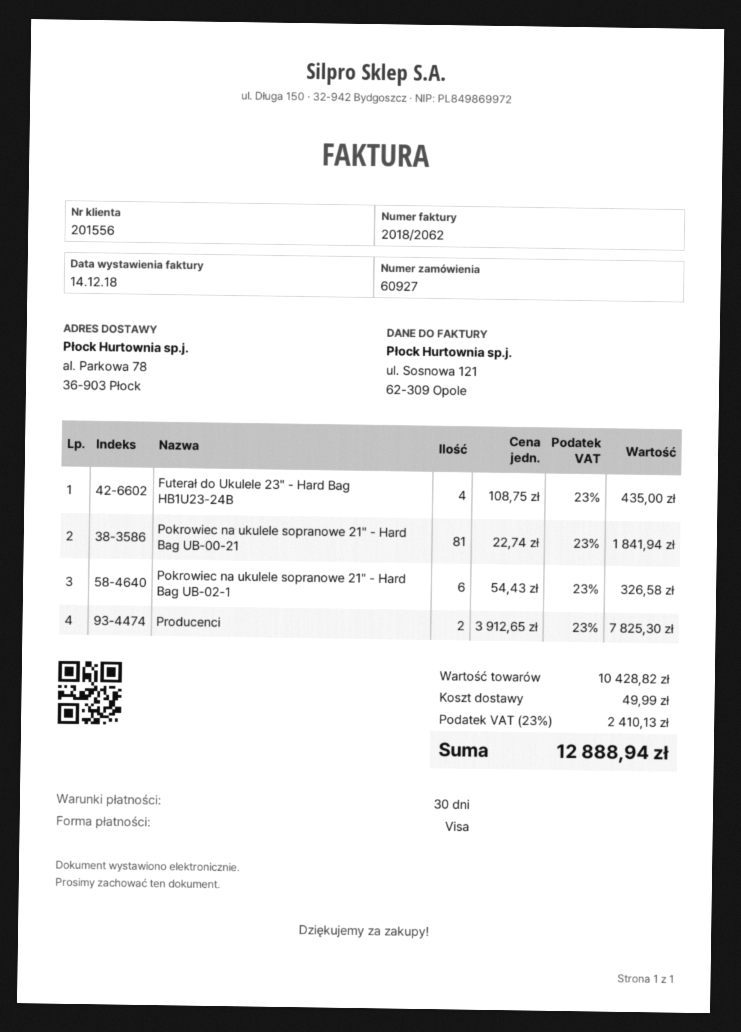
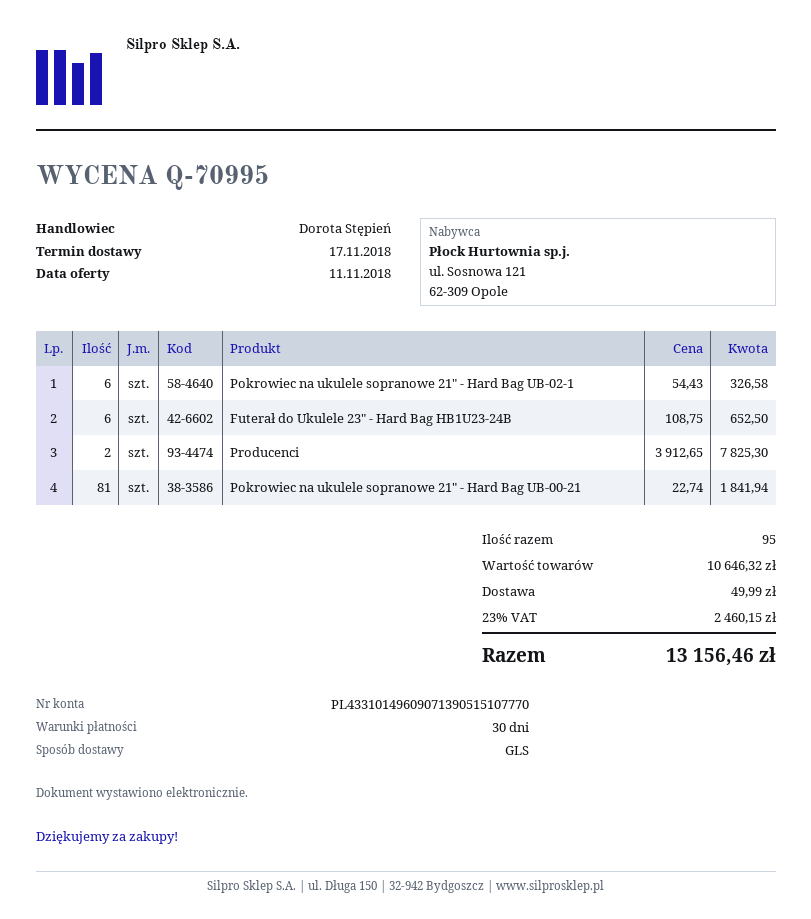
Futerał do Ukulele 23" - Hard Bag HB1U23-24B: 4 x 108.75 = 435.00 -> 6 x 108.75 = 652.50
subtotal: 10428.82 -> 10646.32
tax: 23% = 2410.13 -> 23% = 2460.15
total: 12888.94 -> 13156.46

